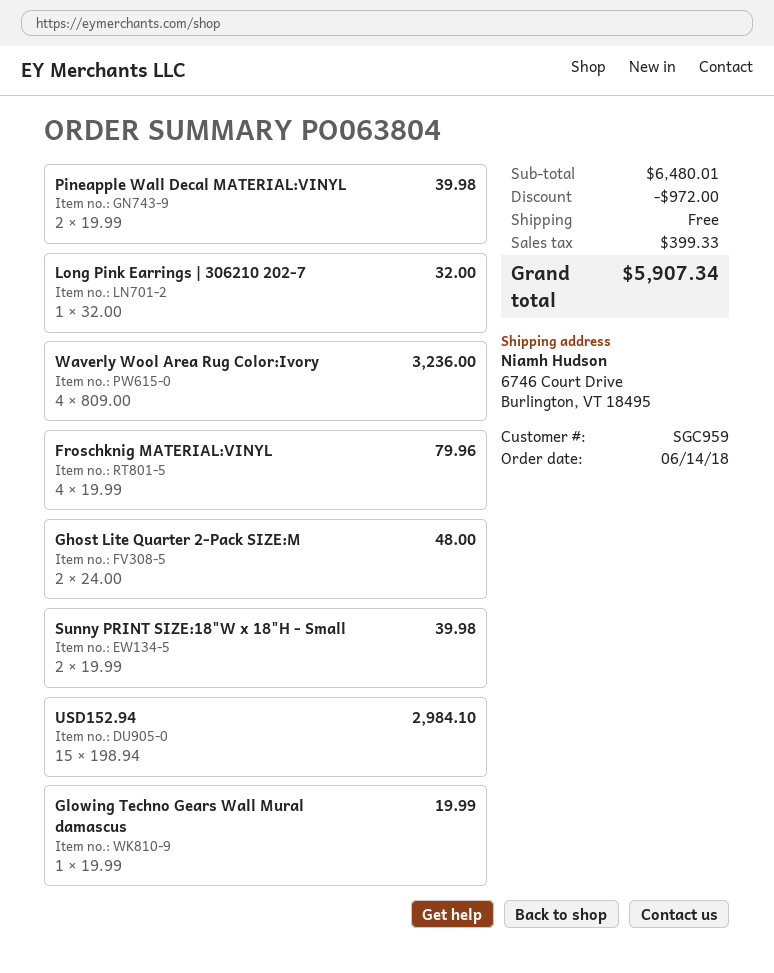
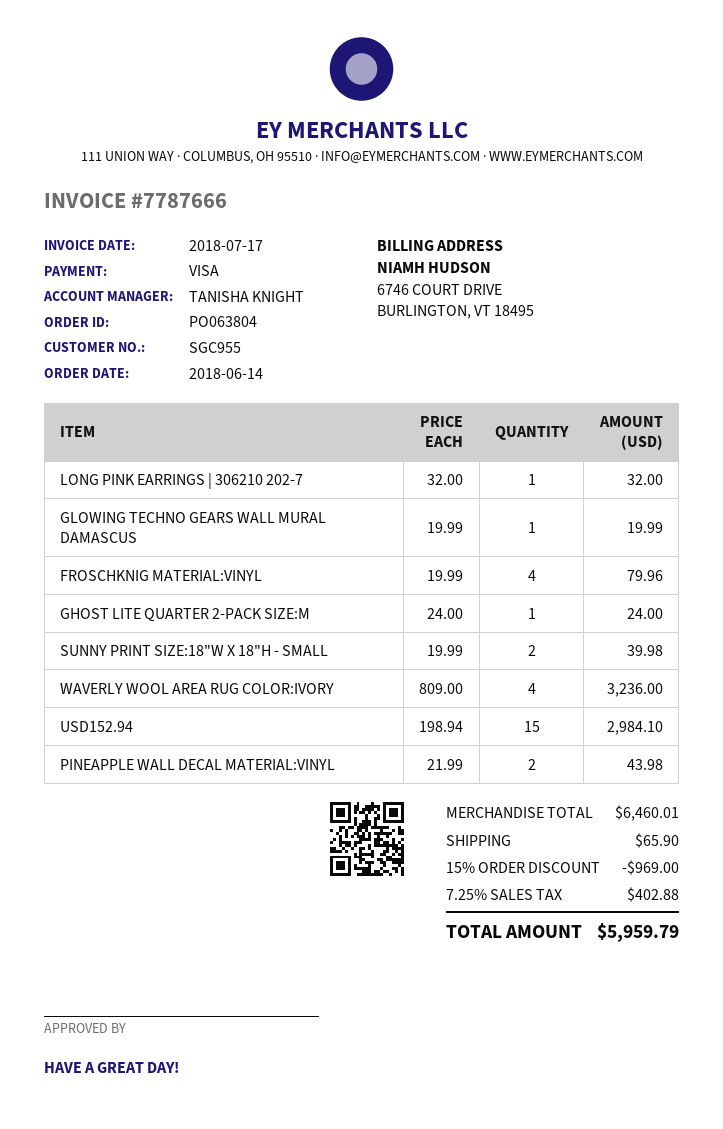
customer number: SGC959 -> SGC955
Pineapple Wall Decal MATERIAL:VINYL: 2 x 19.99 = 39.98 -> 2 x 21.99 = 43.98
Ghost Lite Quarter 2-Pack SIZE:M: 2 x 24.00 = 48.00 -> 1 x 24.00 = 24.00
subtotal: 6480.01 -> 6460.01
discount: 972.00 -> 969.00
shipping: 0.00 -> 65.90
tax: 399.33 -> 402.88
total: 5907.34 -> 5959.79

